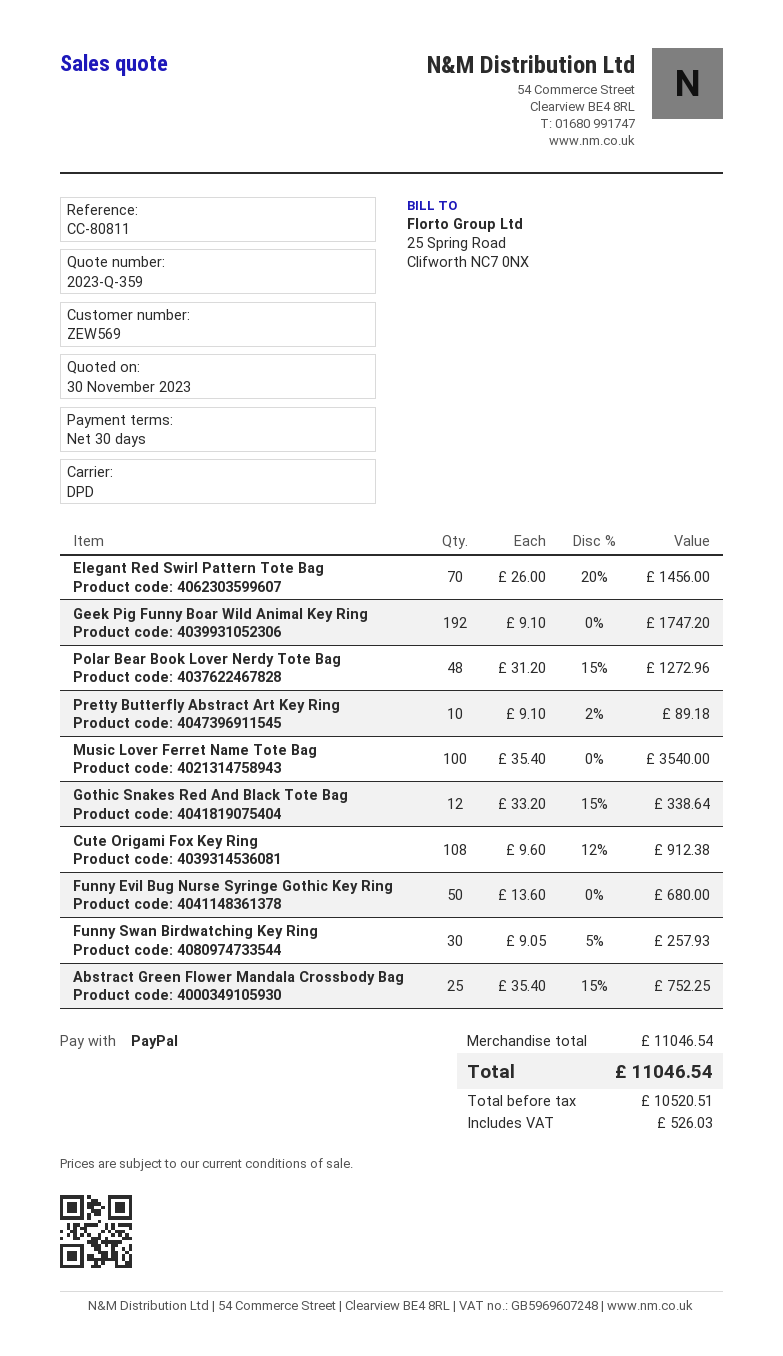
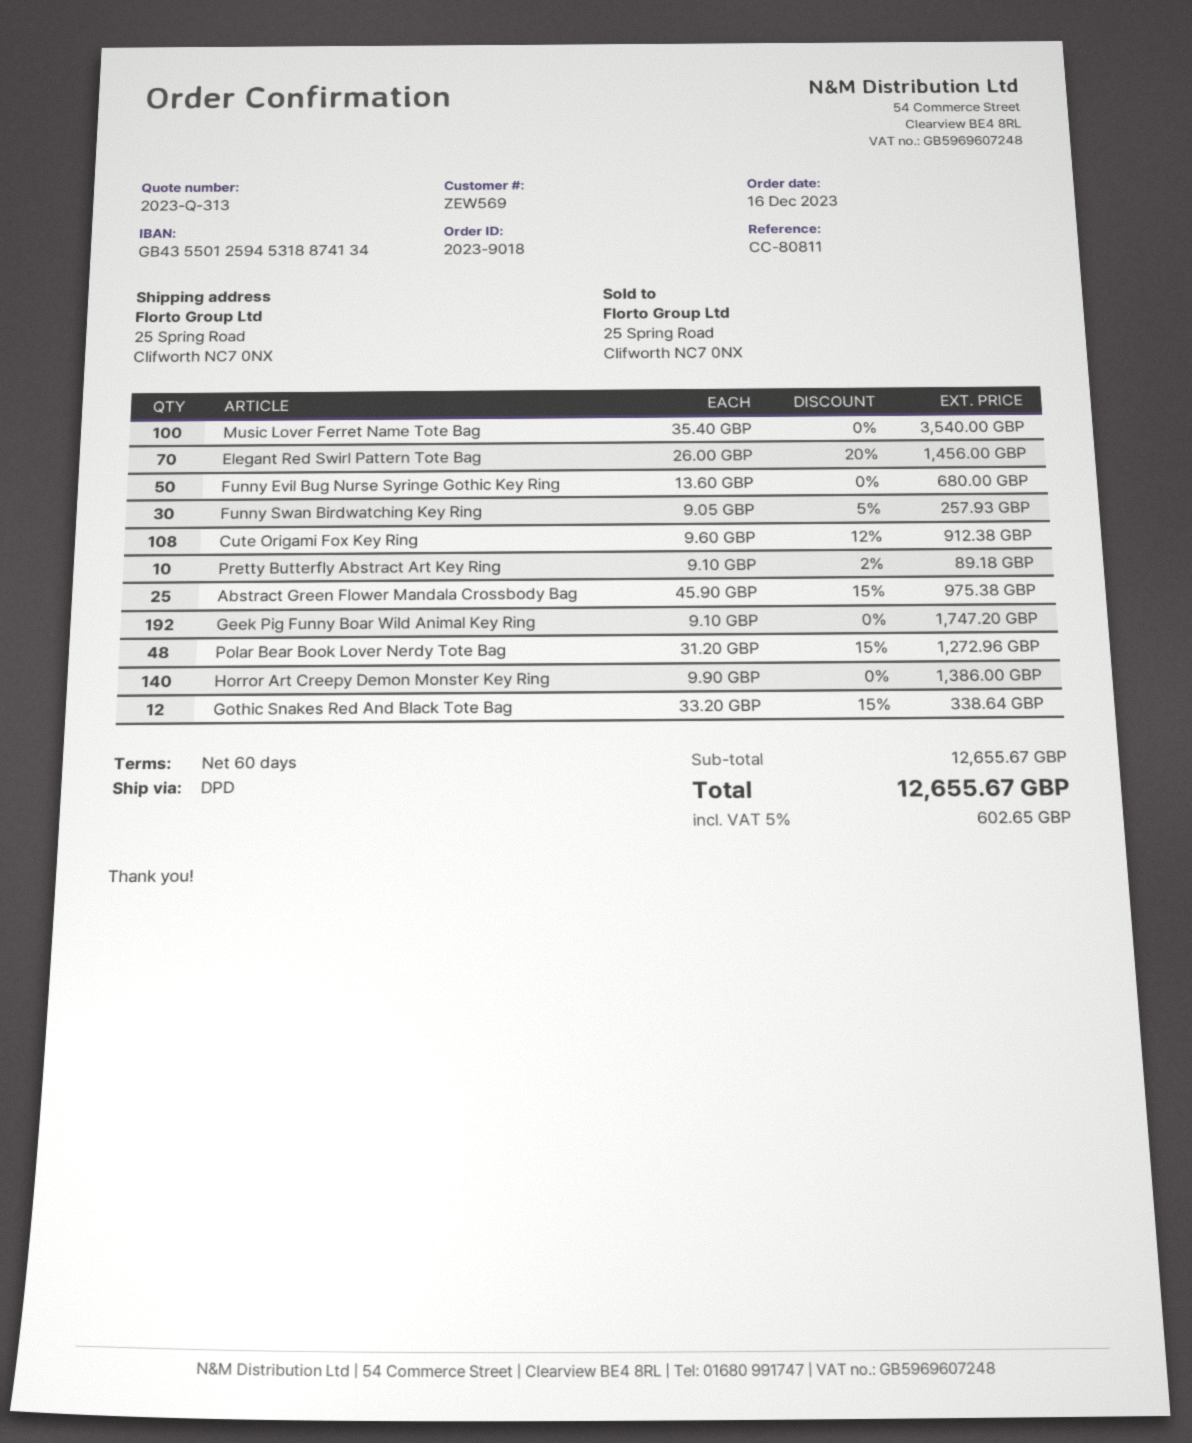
quote number: 2023-Q-359 -> 2023-Q-313
payment terms: 30 days -> 60 days
Abstract Green Flower Mandala Crossbody Bag: 25 x 35.40 - 15% = 752.25 -> 25 x 45.90 - 15% = 975.38
Horror Art Creepy Demon Monster Key Ring: none -> 140 x 9.90 = 1386.00
subtotal: 11046.54 -> 12655.67
tax: 526.03 -> 602.65
total: 11046.54 -> 12655.67

